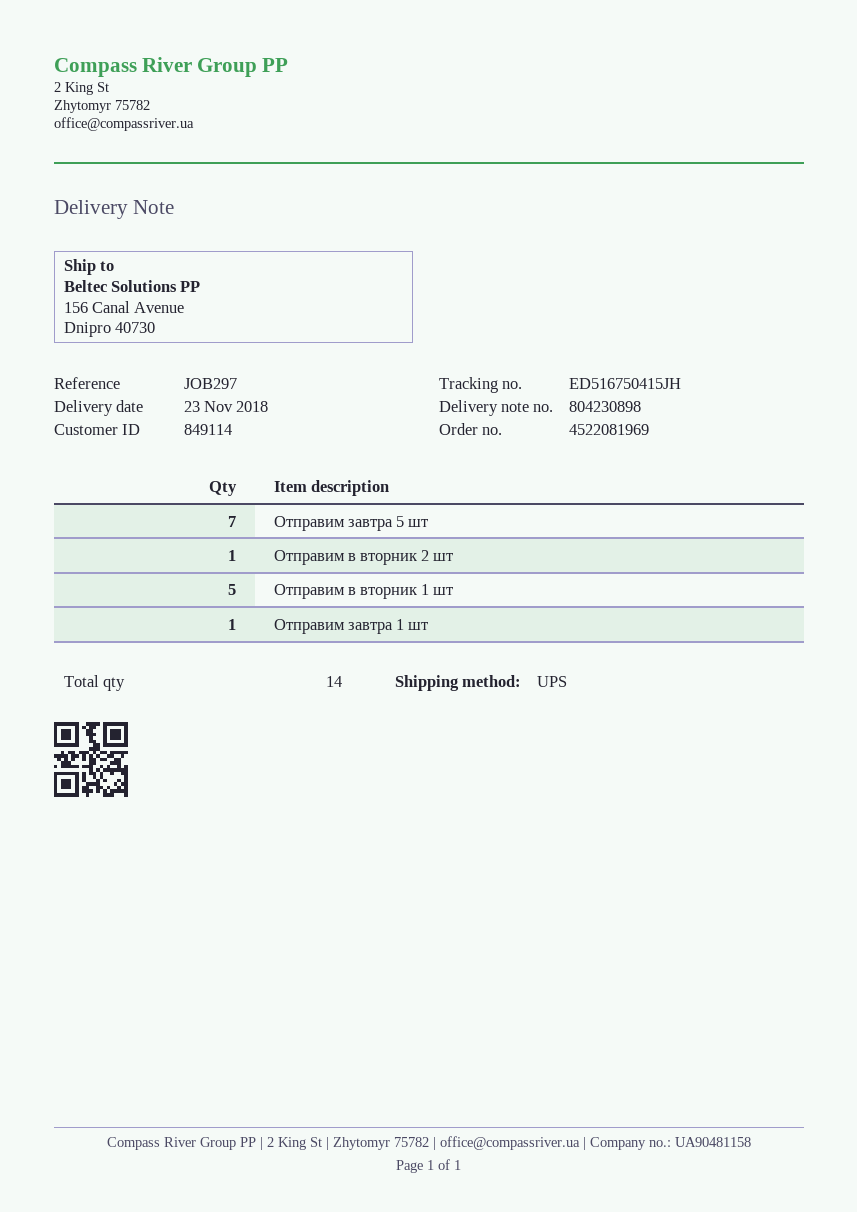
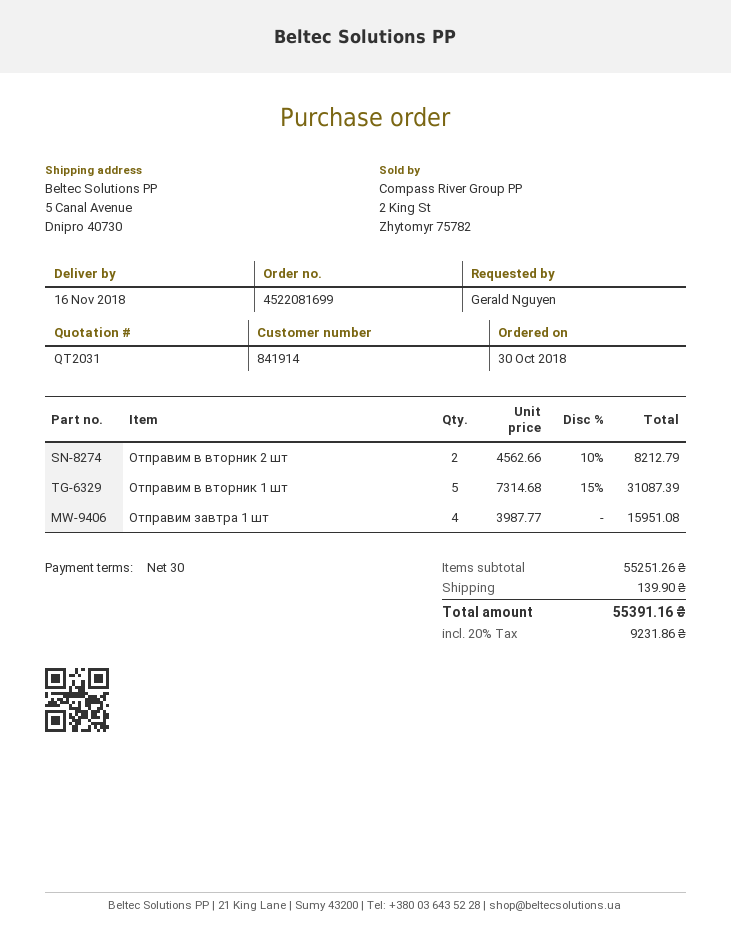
order number: 4522081969 -> 4522081699
delivery date: 2018-11-23 -> 2018-11-16
customer number: 849114 -> 841914
ship to: 156 Canal Avenue, Dnipro 40730 -> 5 Canal Avenue, Dnipro 40730
Отправим завтра 5 шт: 7 -> none
Отправим в вторник 2 шт: 1 -> 2
Отправим завтра 1 шт: 1 -> 4

